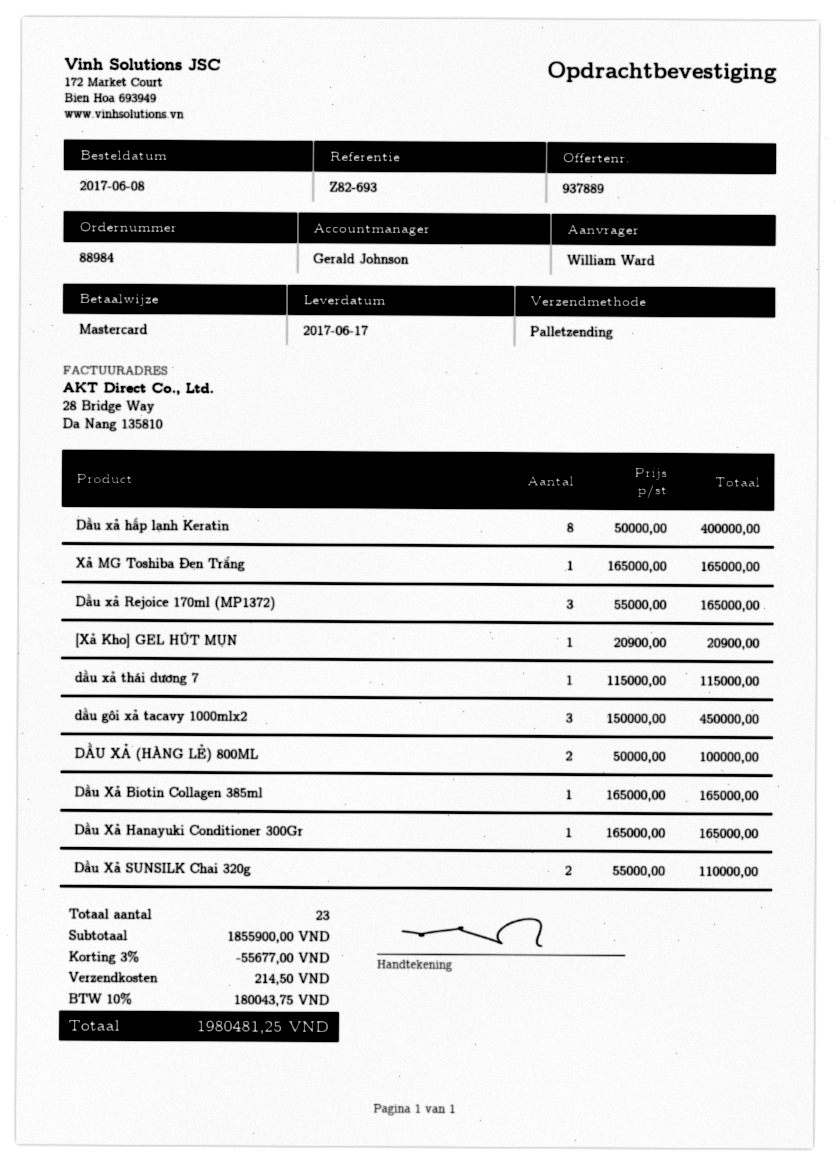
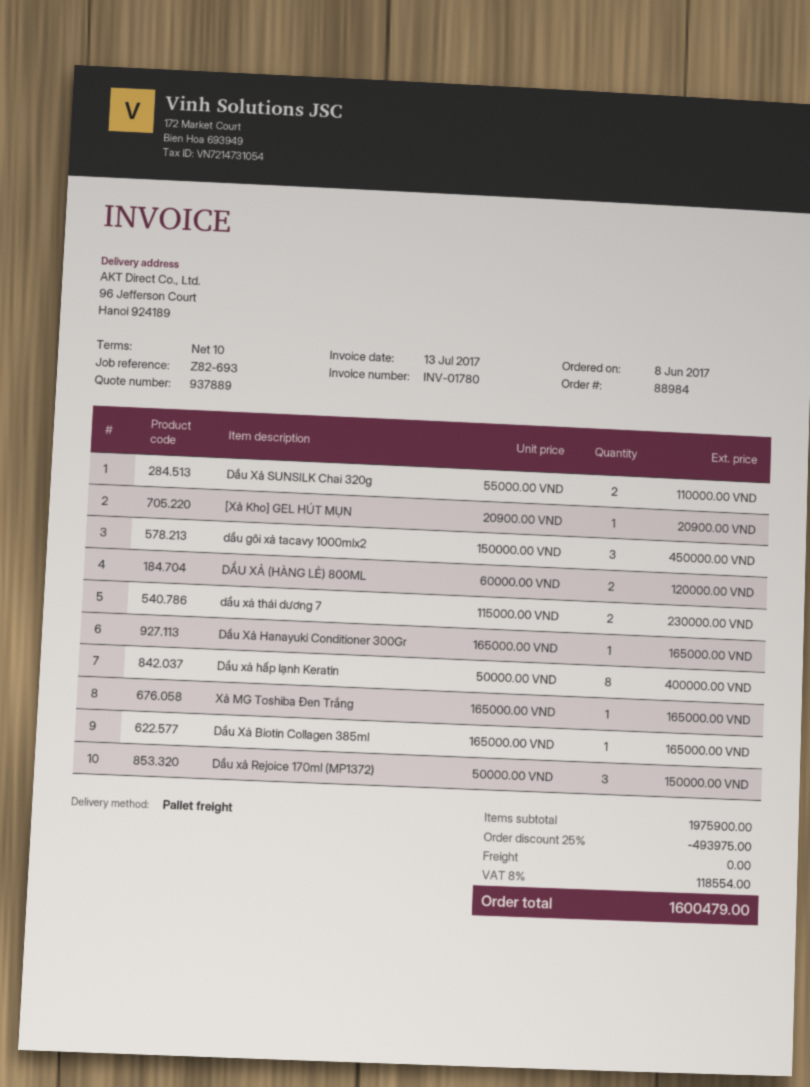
Dầu xả Rejoice 170ml (MP1372): 3 x 55000.00 = 165000.00 -> 3 x 50000.00 = 150000.00
dầu xả thái dương 7: 1 x 115000.00 = 115000.00 -> 2 x 115000.00 = 230000.00
DẦU XẢ (HÀNG LẺ) 800ML: 2 x 50000.00 = 100000.00 -> 2 x 60000.00 = 120000.00
subtotal: 1855900.00 -> 1975900.00
discount: 3% = 55677.00 -> 25% = 493975.00
shipping: 214.50 -> 0.00
tax: 10% = 180043.75 -> 8% = 118554.00
total: 1980481.25 -> 1600479.00

